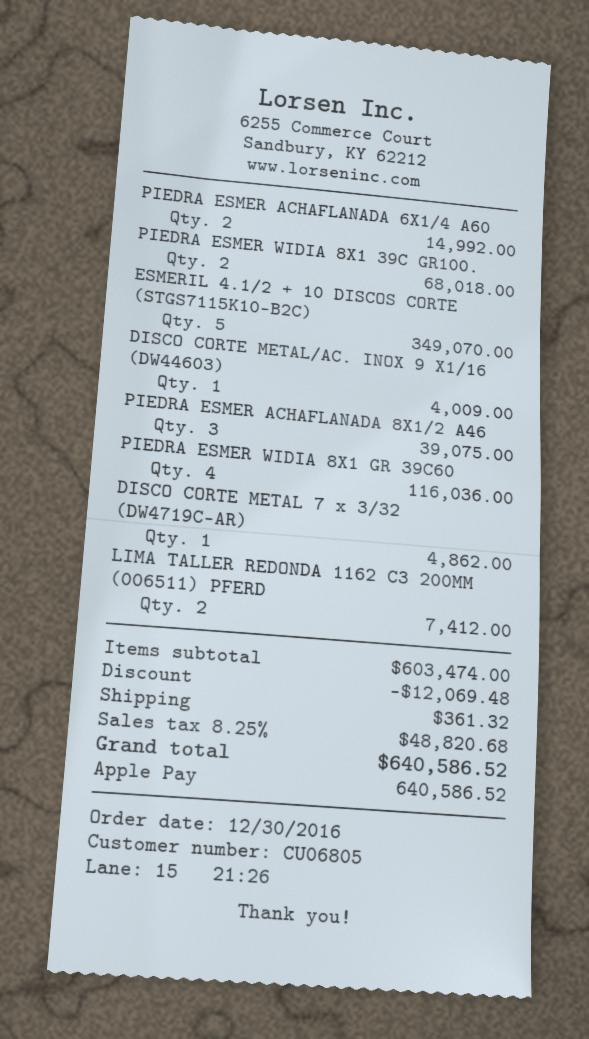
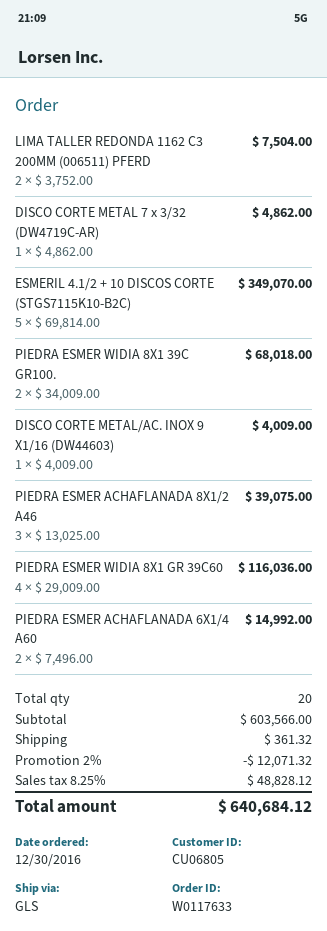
LIMA TALLER REDONDA 1162 C3 200MM (006511) PFERD: 2 for 7412.00 -> 2 for 7504.00
subtotal: 603474.00 -> 603566.00
discount: 12069.48 -> 12071.32
tax: 8.25% = 48820.68 -> 8.25% = 48828.12
total: 640586.52 -> 640684.12

